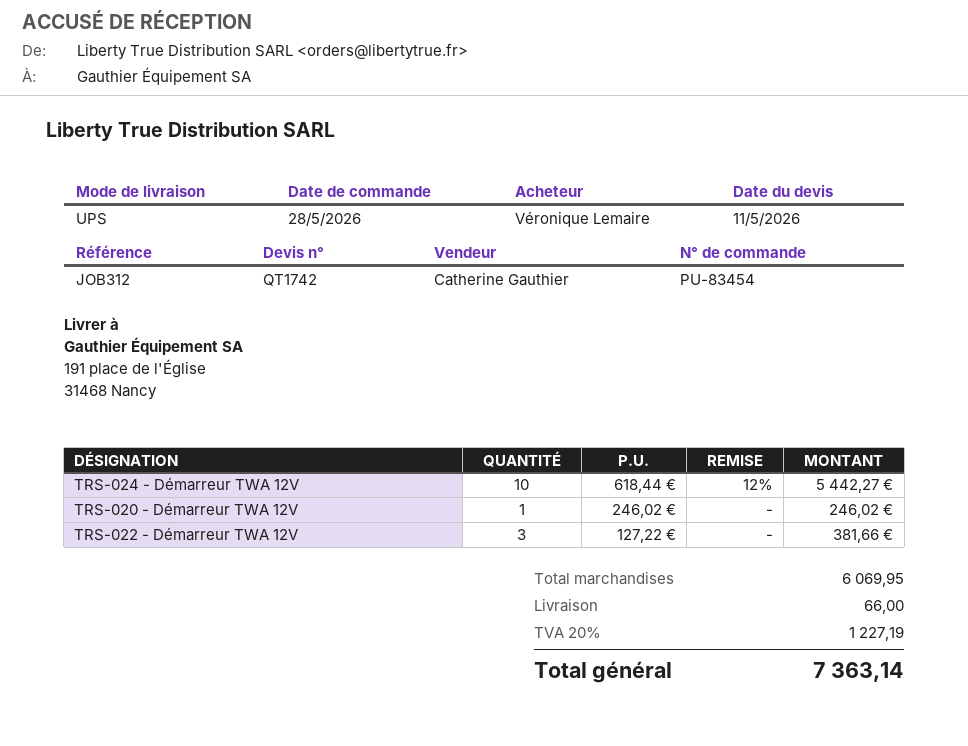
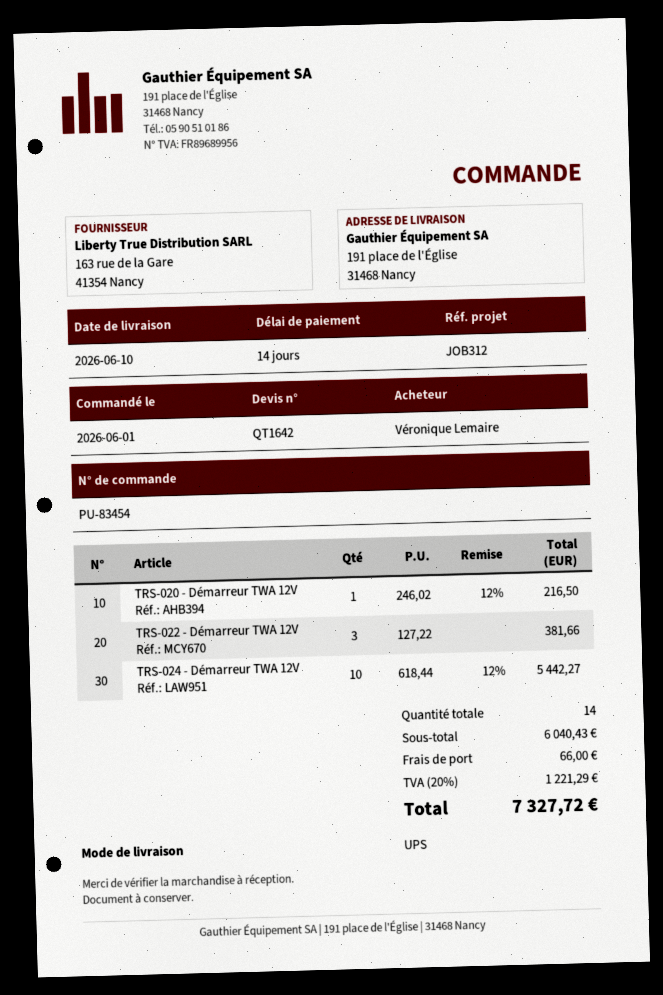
quote number: QT1742 -> QT1642
order date: 2026-05-28 -> 2026-06-01
TRS-020 - Démarreur TWA 12V: 1 x 246.02 = 246.02 -> 1 x 246.02 - 12% = 216.50
subtotal: 6069.95 -> 6040.43
tax: 20% = 1227.19 -> 20% = 1221.29
total: 7363.14 -> 7327.72

